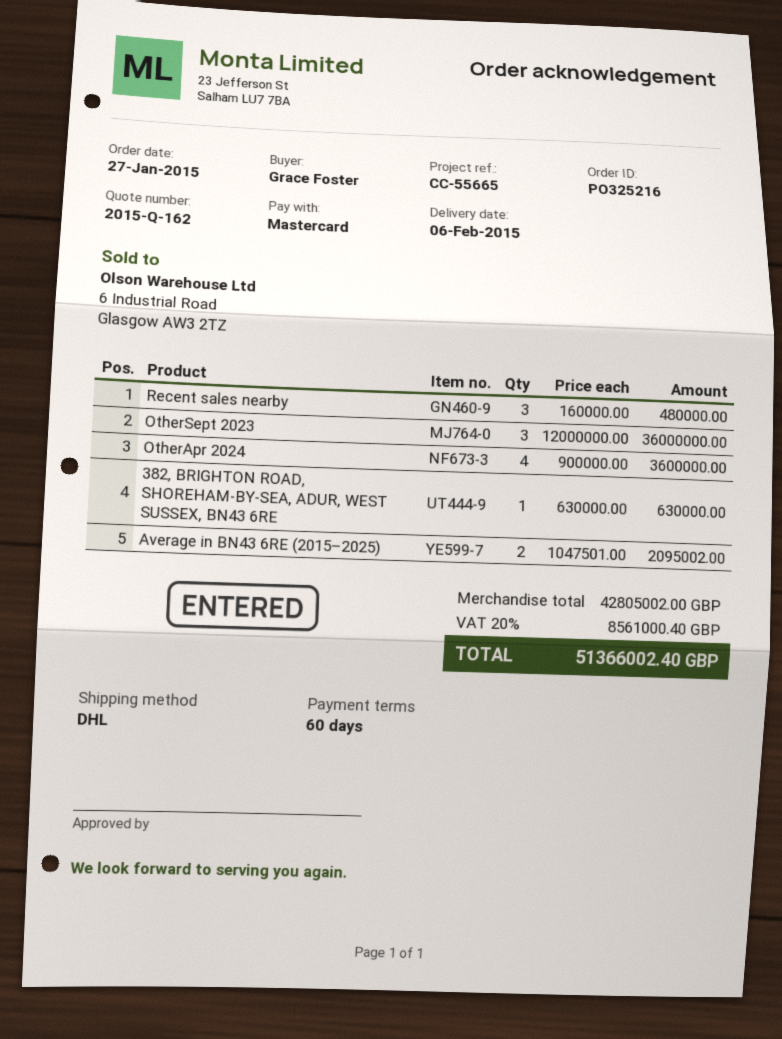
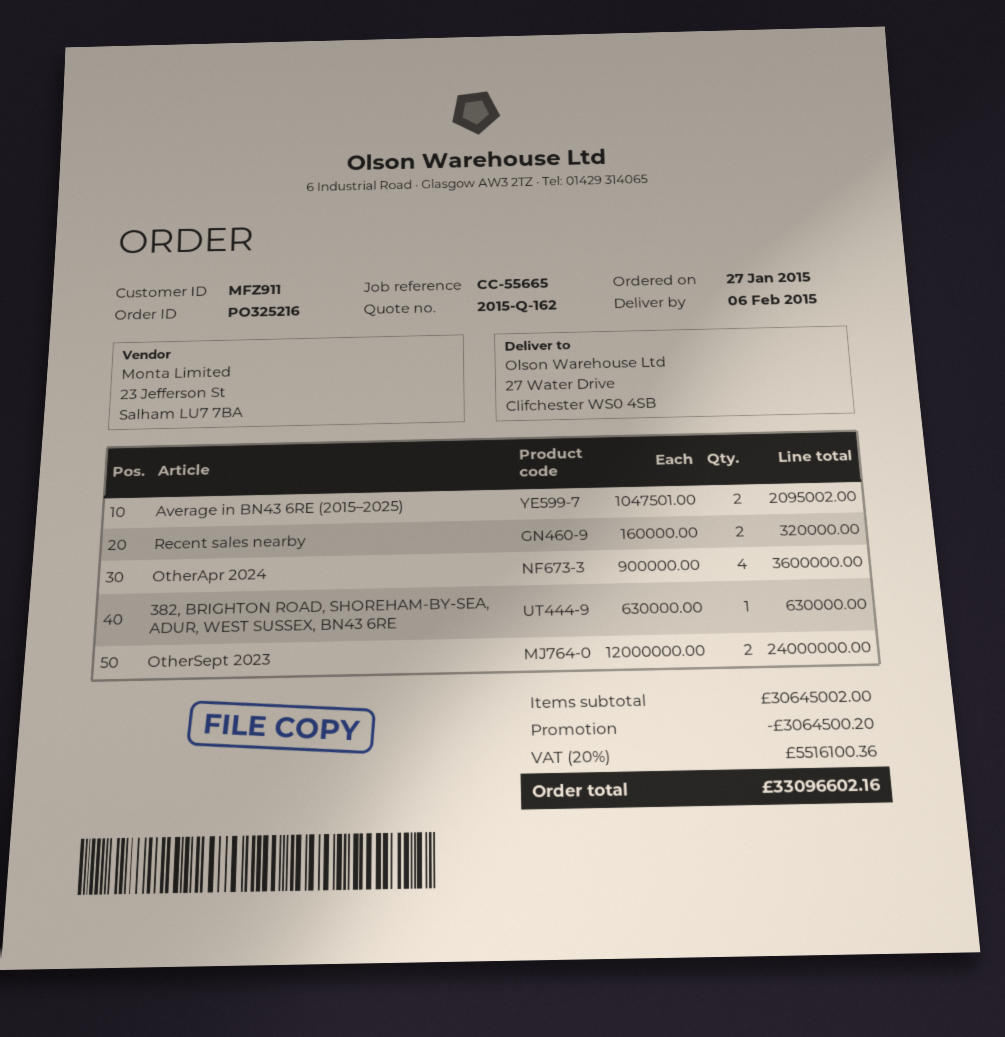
Recent sales nearby: 3 x 160000.00 = 480000.00 -> 2 x 160000.00 = 320000.00
OtherSept 2023: 3 x 12000000.00 = 36000000.00 -> 2 x 12000000.00 = 24000000.00
subtotal: 42805002.00 -> 30645002.00
discount: none -> 3064500.20
tax: 20% = 8561000.40 -> 20% = 5516100.36
total: 51366002.40 -> 33096602.16

